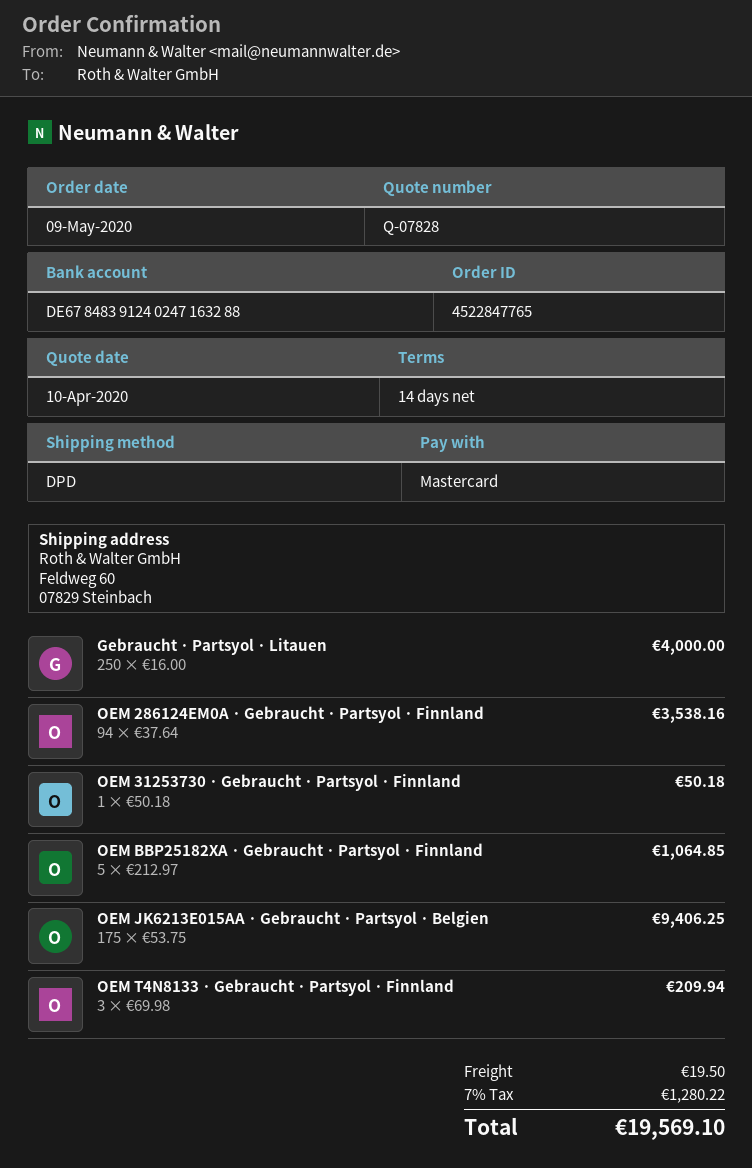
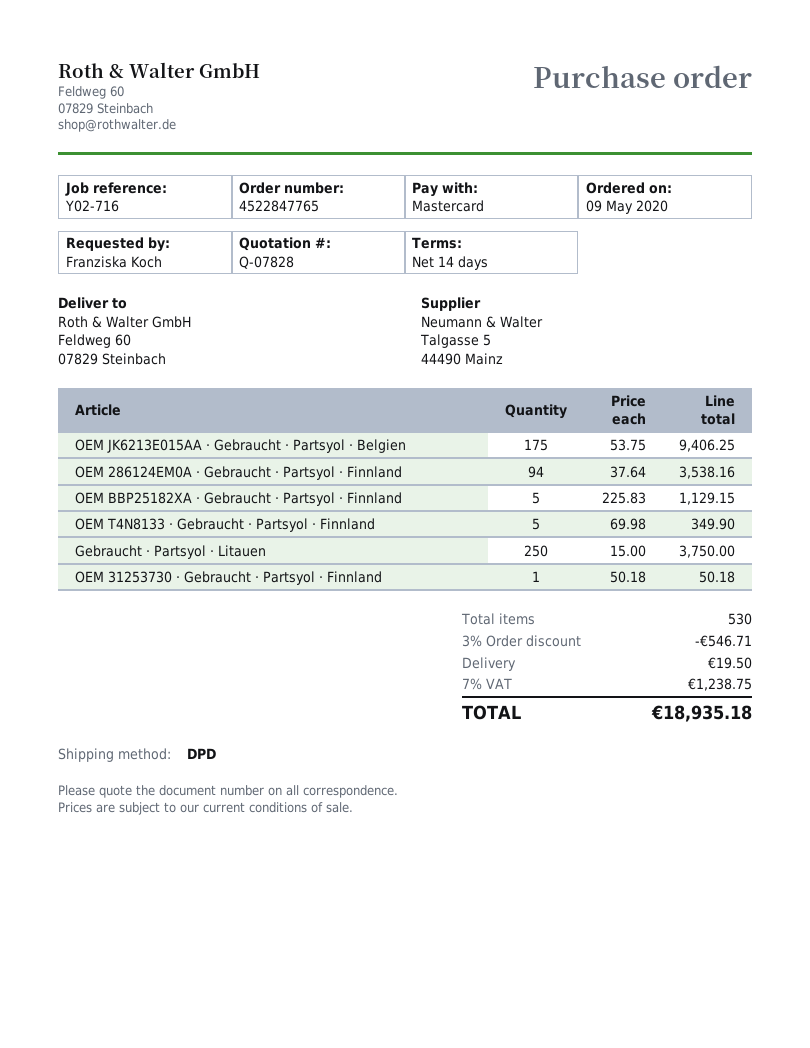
Gebraucht · Partsyol · Litauen: 250 x 16.00 = 4000.00 -> 250 x 15.00 = 3750.00
OEM BBP25182XA · Gebraucht · Partsyol · Finnland: 5 x 212.97 = 1064.85 -> 5 x 225.83 = 1129.15
OEM T4N8133 · Gebraucht · Partsyol · Finnland: 3 x 69.98 = 209.94 -> 5 x 69.98 = 349.90
discount: none -> 3% = 546.71
tax: 7% = 1280.22 -> 7% = 1238.75
total: 19569.10 -> 18935.18

